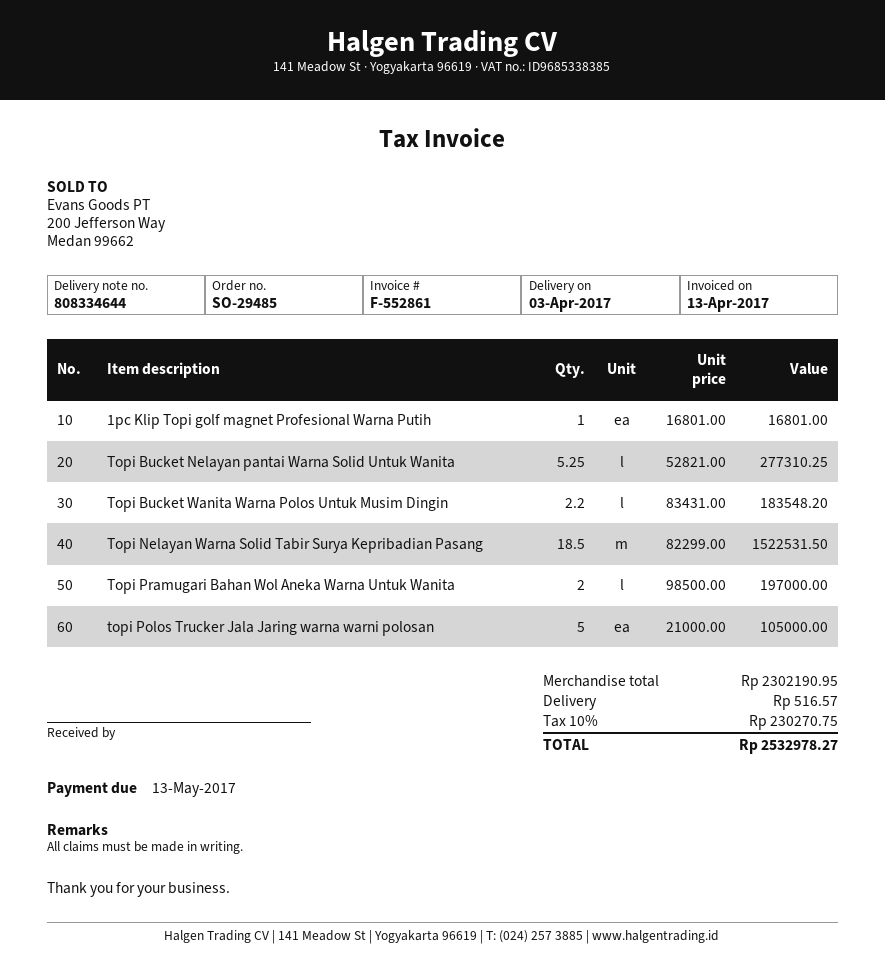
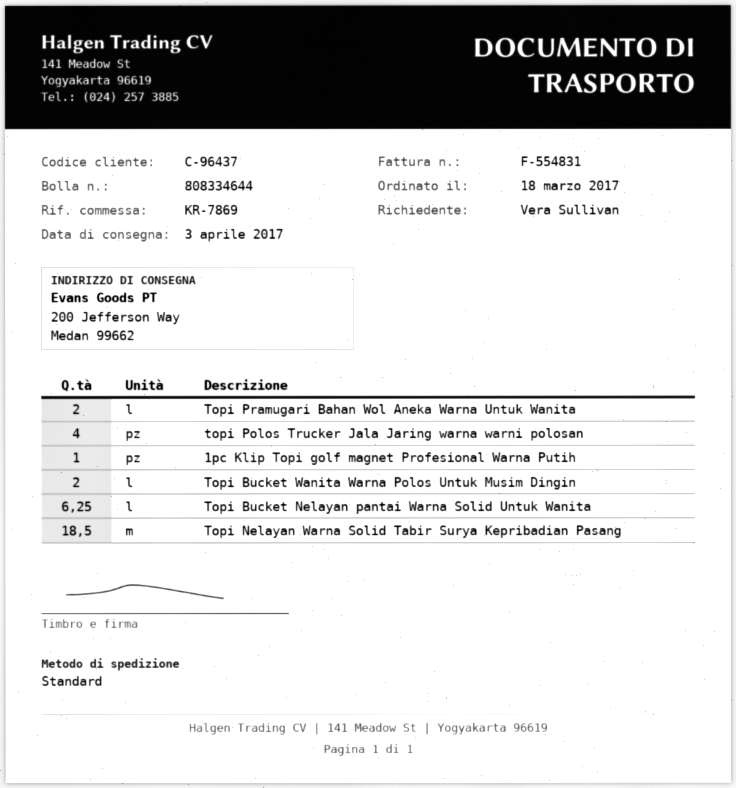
invoice number: F-552861 -> F-554831
Topi Bucket Nelayan pantai Warna Solid Untuk Wanita: 5.25 -> 6.25
Topi Bucket Wanita Warna Polos Untuk Musim Dingin: 2.2 -> 2
topi Polos Trucker Jala Jaring warna warni polosan: 5 -> 4

